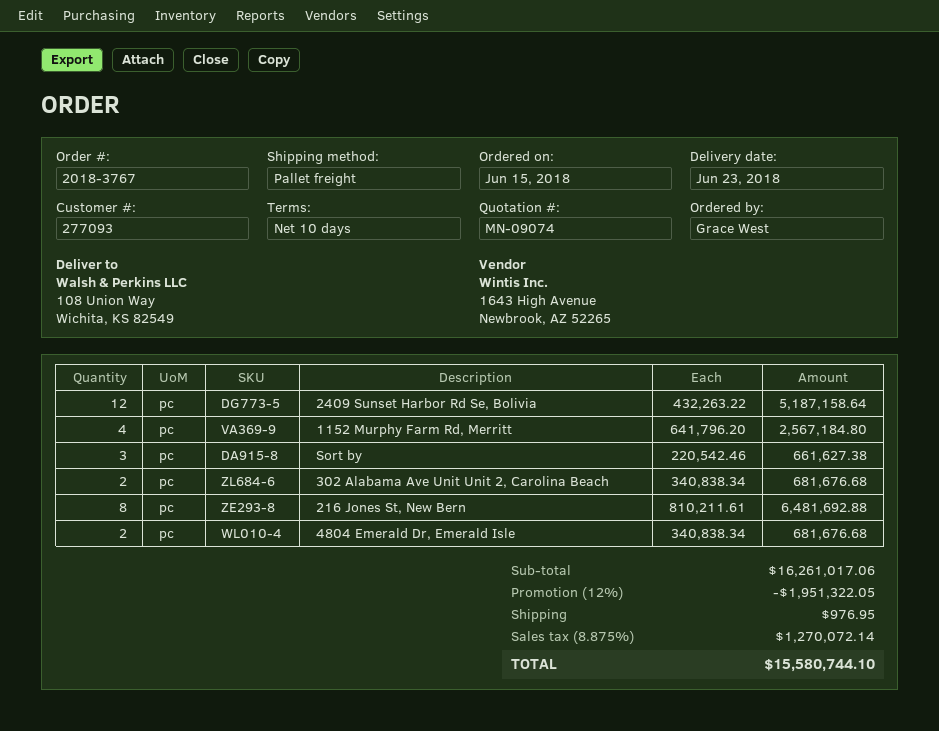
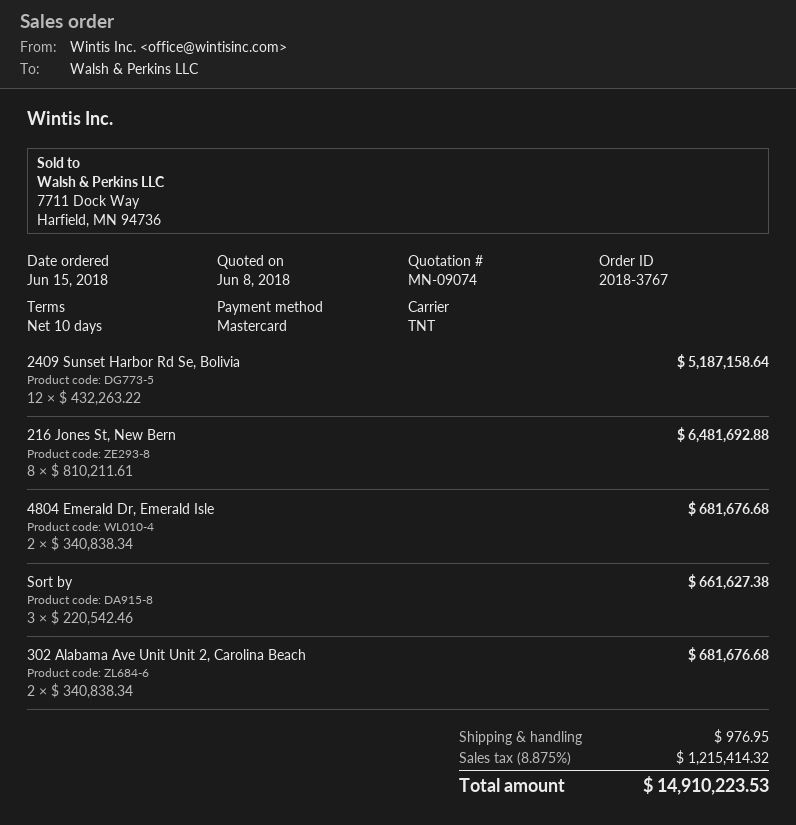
shipping method: pallet freight -> TNT
1152 Murphy Farm Rd, Merritt: 4 x 641796.20 = 2567184.80 -> none
discount: 12% = 1951322.05 -> none
tax: 8.875% = 1270072.14 -> 8.875% = 1215414.32
total: 15580744.10 -> 14910223.53

